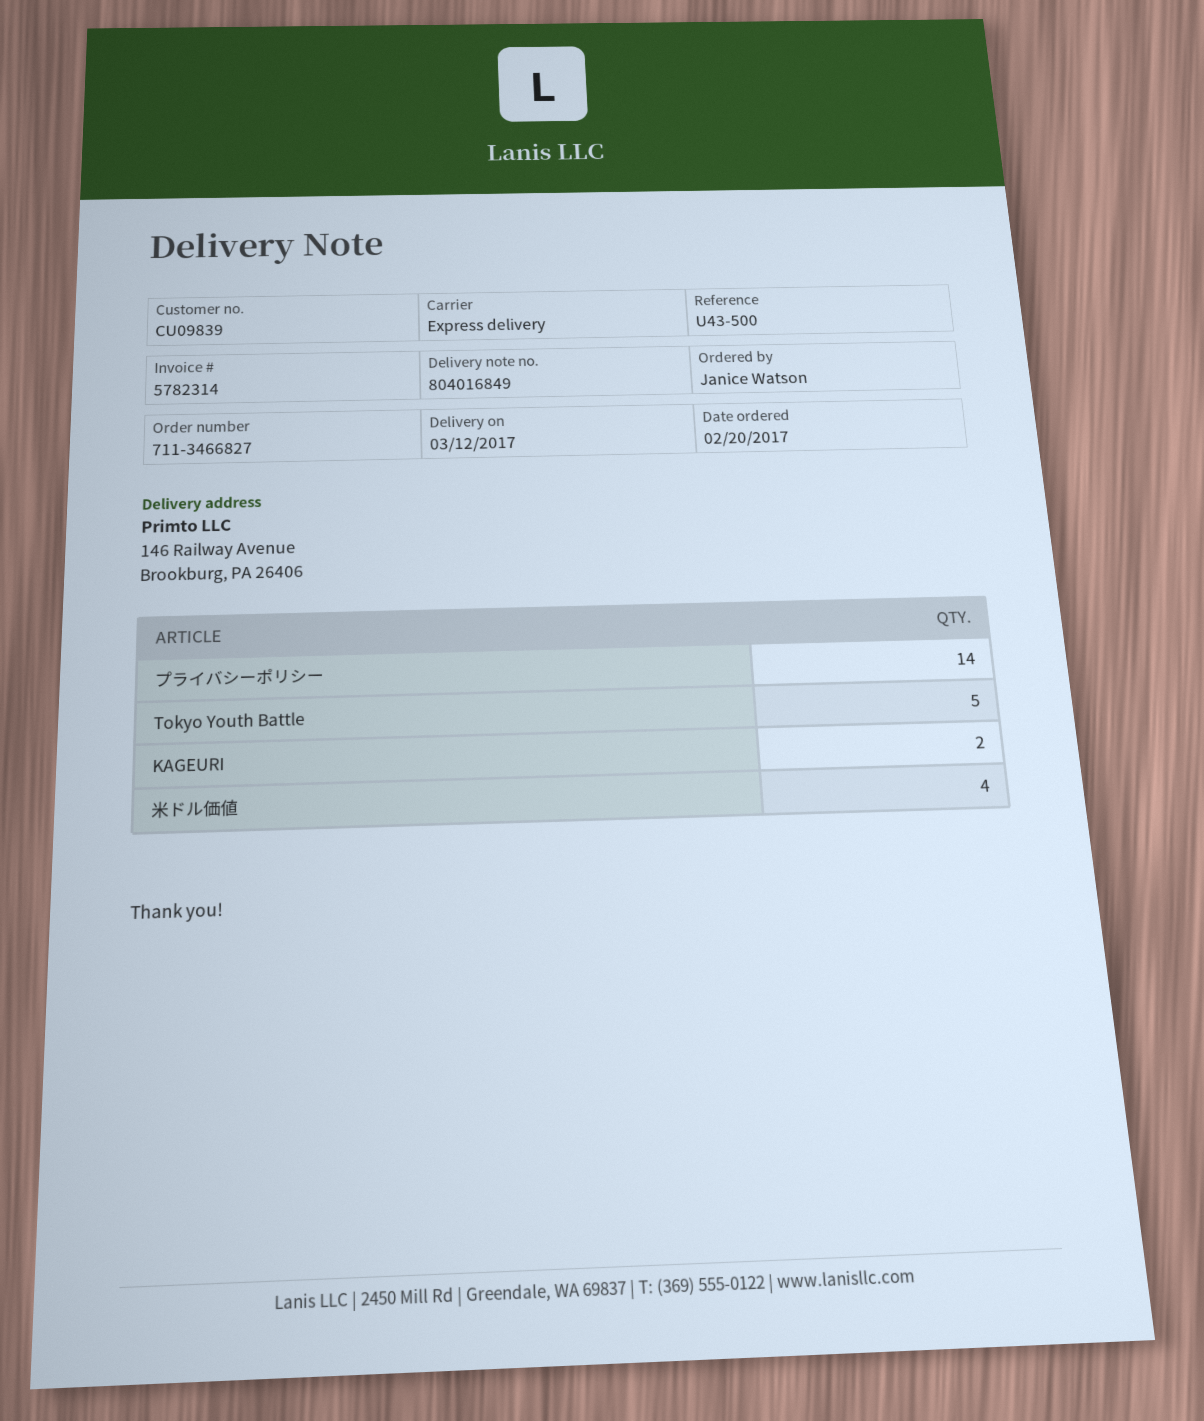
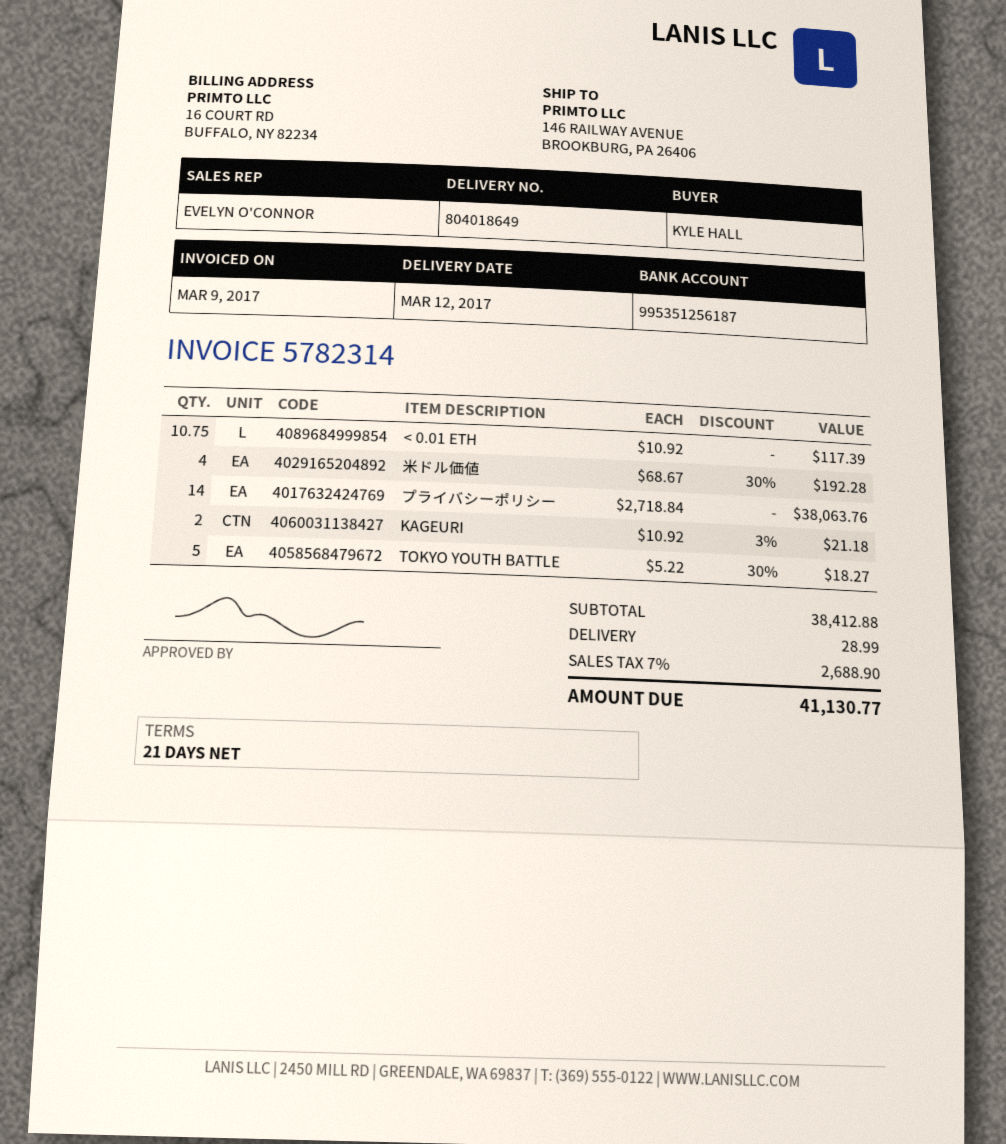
delivery note number: 804016849 -> 804018649
ordered by: Janice Watson -> KYLE HALL
< 0.01 ETH: none -> 10.75

